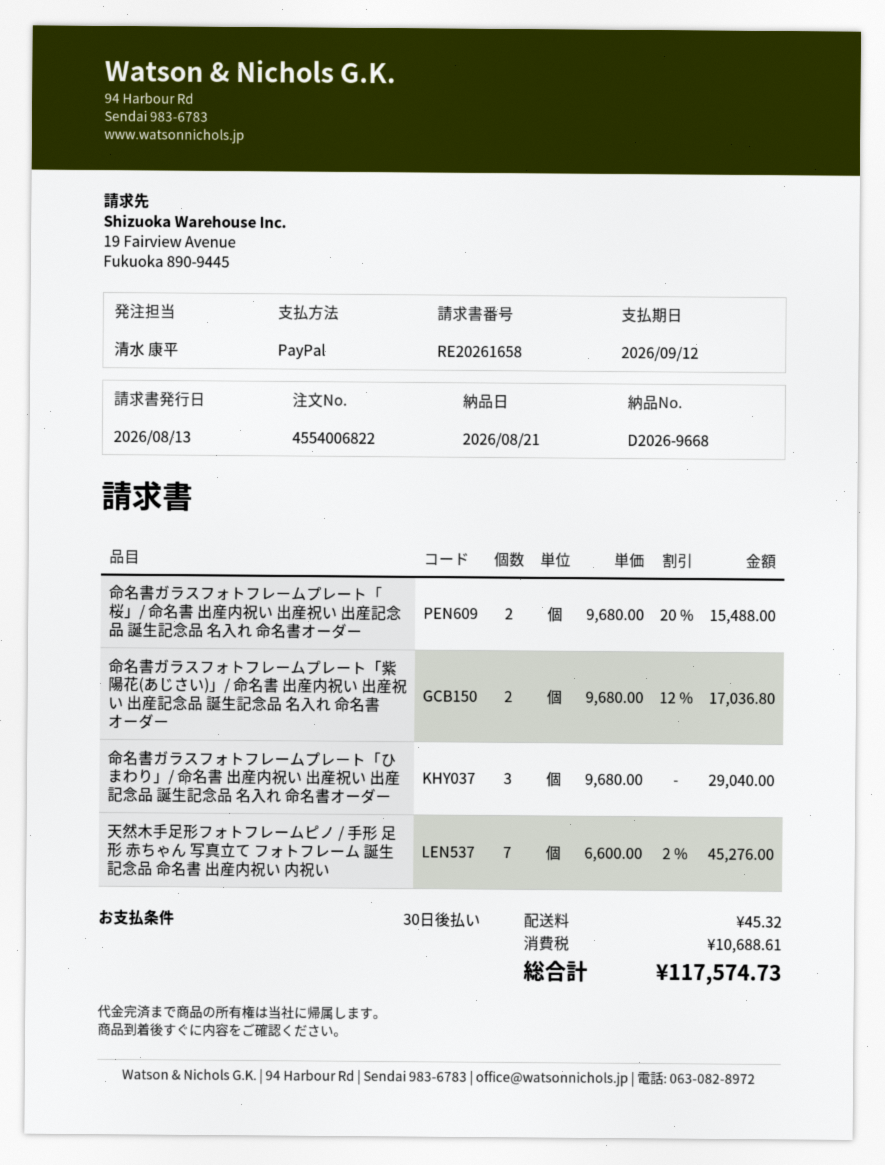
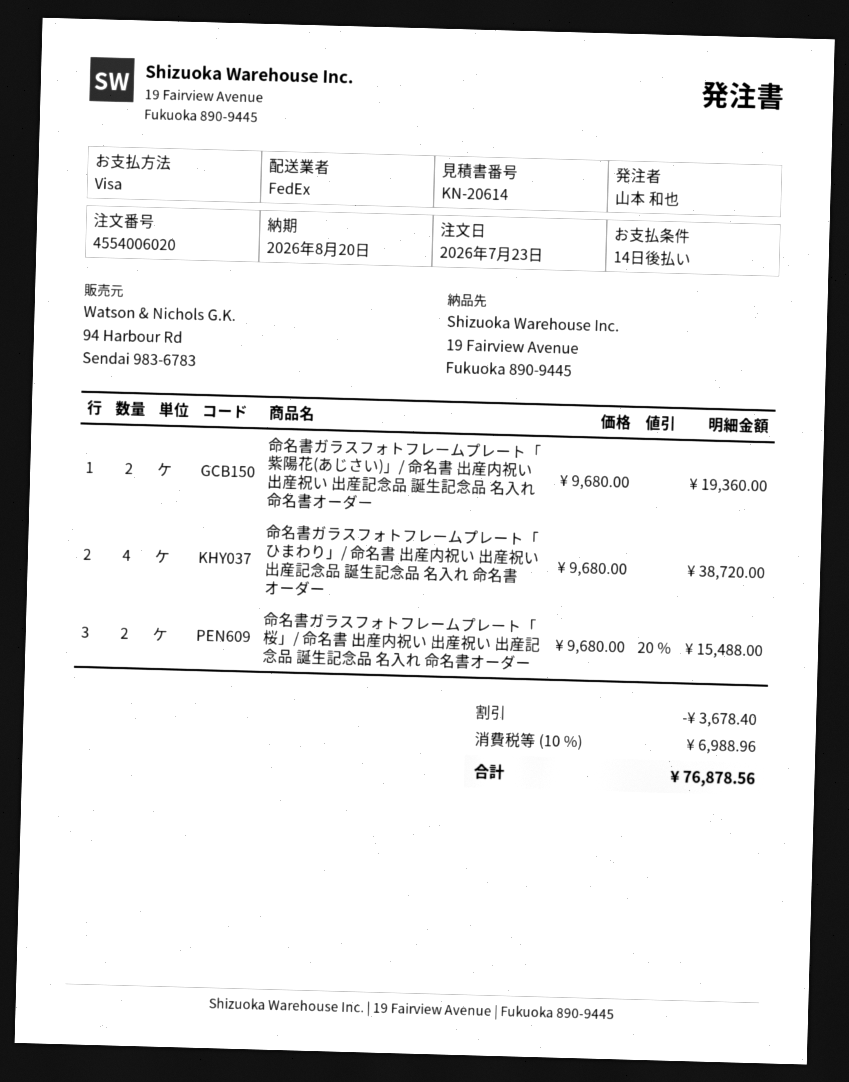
order number: 4554006822 -> 4554006020
delivery date: 2026-08-21 -> 2026-08-20
payment terms: 30 days -> 14 days
ordered by: 清水 康平 -> 山本 和也
payment method: PayPal -> Visa
命名書ガラスフォトフレームプレート「紫陽花(あじさい)」/ 命名書 出産内祝い 出産祝い 出産記念品 誕生記念品 名入れ 命名書オーダー: 2 x 9680.00 - 12% = 17036.80 -> 2 x 9680.00 = 19360.00
命名書ガラスフォトフレームプレート「ひまわり」/ 命名書 出産内祝い 出産祝い 出産記念品 誕生記念品 名入れ 命名書オーダー: 3 x 9680.00 = 29040.00 -> 4 x 9680.00 = 38720.00
天然木手足形フォトフレームピノ / 手形 足形 赤ちゃん 写真立て フォトフレーム 誕生記念品 命名書 出産内祝い 内祝い: 7 x 6600.00 - 2% = 45276.00 -> none
discount: none -> 3678.40
shipping: 45.32 -> none
tax: 10688.61 -> 6988.96
total: 117574.73 -> 76878.56

